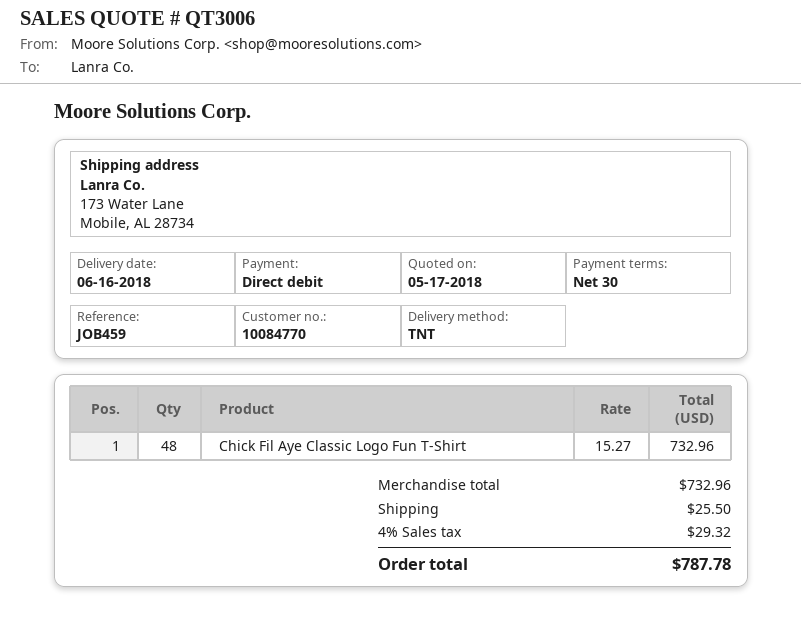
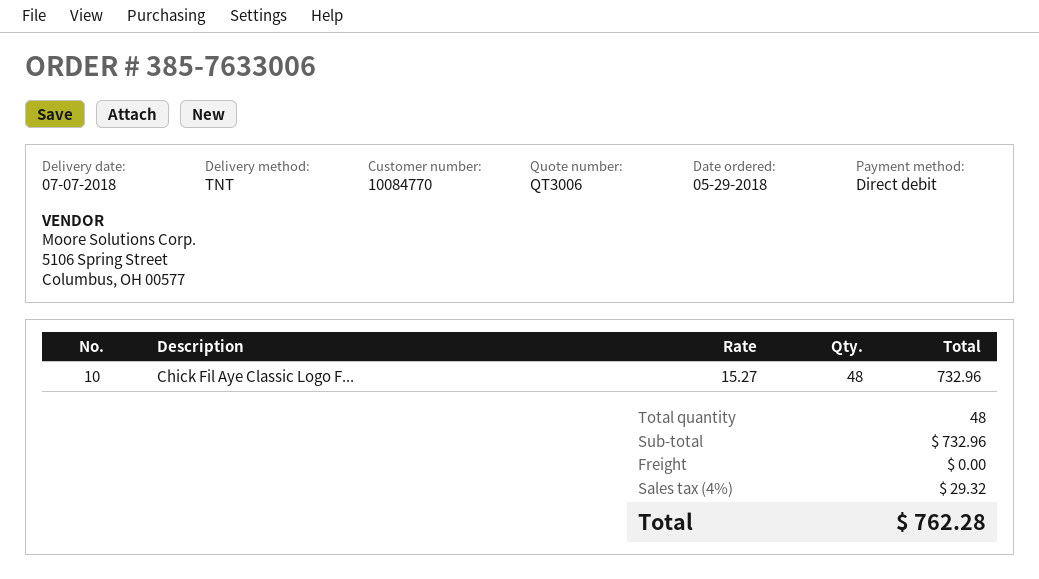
delivery date: 2018-06-16 -> 2018-07-07
shipping: 25.50 -> 0.00
total: 787.78 -> 762.28

